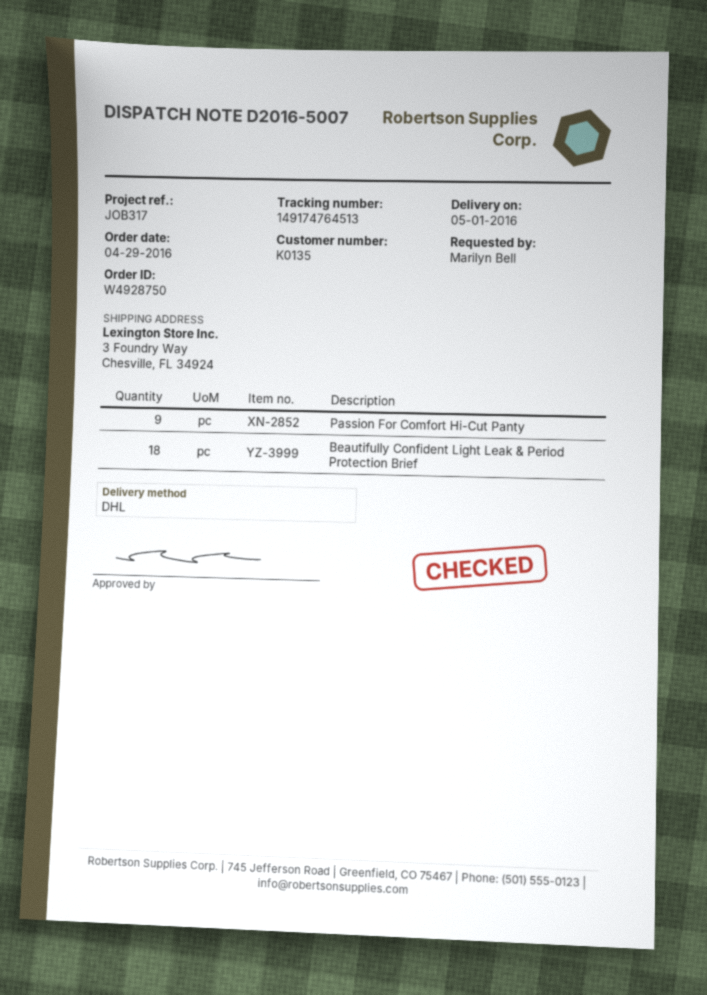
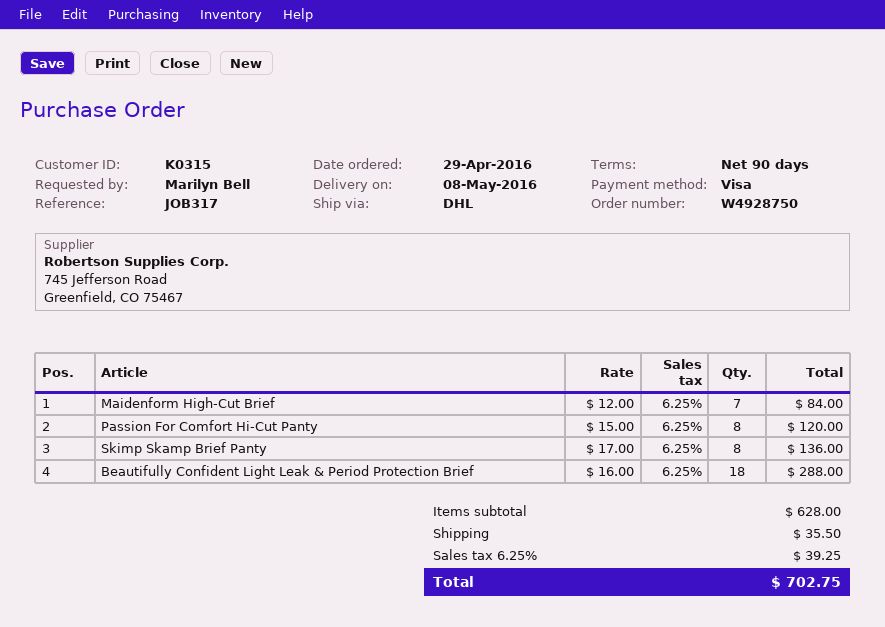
delivery date: 2016-05-01 -> 2016-05-08
customer number: K0135 -> K0315
Passion For Comfort Hi-Cut Panty: 9 -> 8
Maidenform High-Cut Brief: none -> 7
Skimp Skamp Brief Panty: none -> 8

